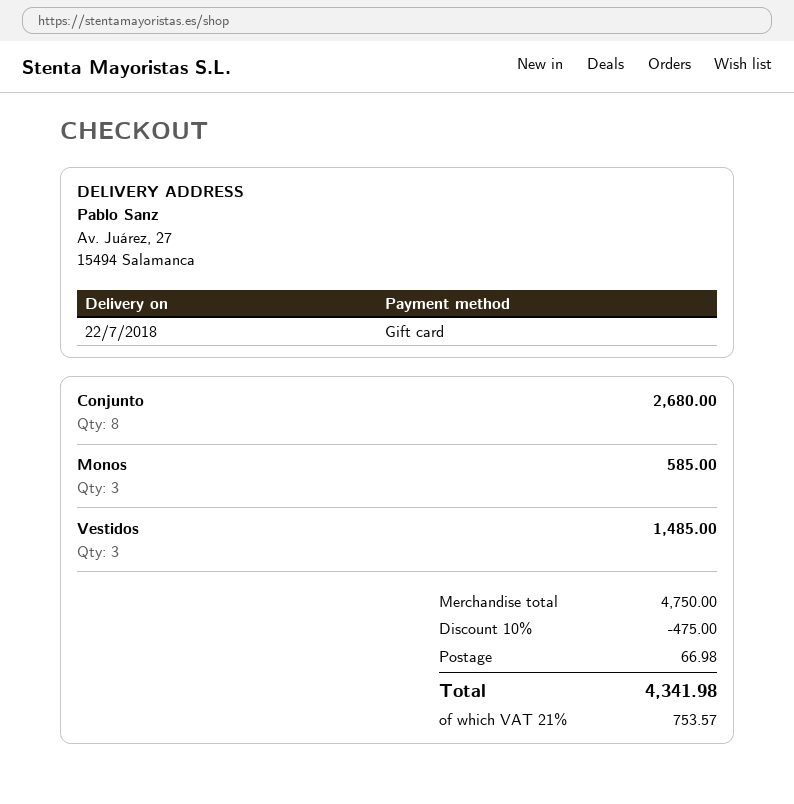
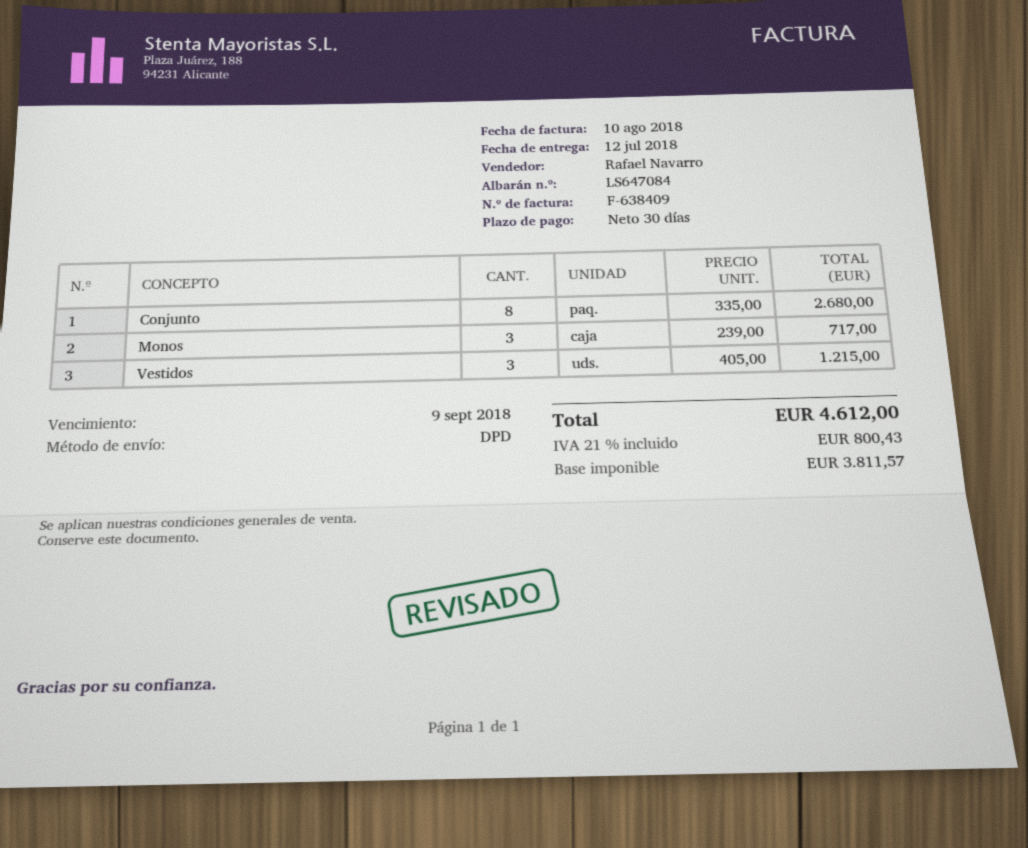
delivery date: 2018-07-22 -> 2018-07-12
Monos: 3 for 585.00 -> 3 for 717.00
Vestidos: 3 for 1485.00 -> 3 for 1215.00
discount: 10% = 475.00 -> none
shipping: 66.98 -> none
tax: 21% = 753.57 -> 21% = 800.43
total: 4341.98 -> 4612.00

